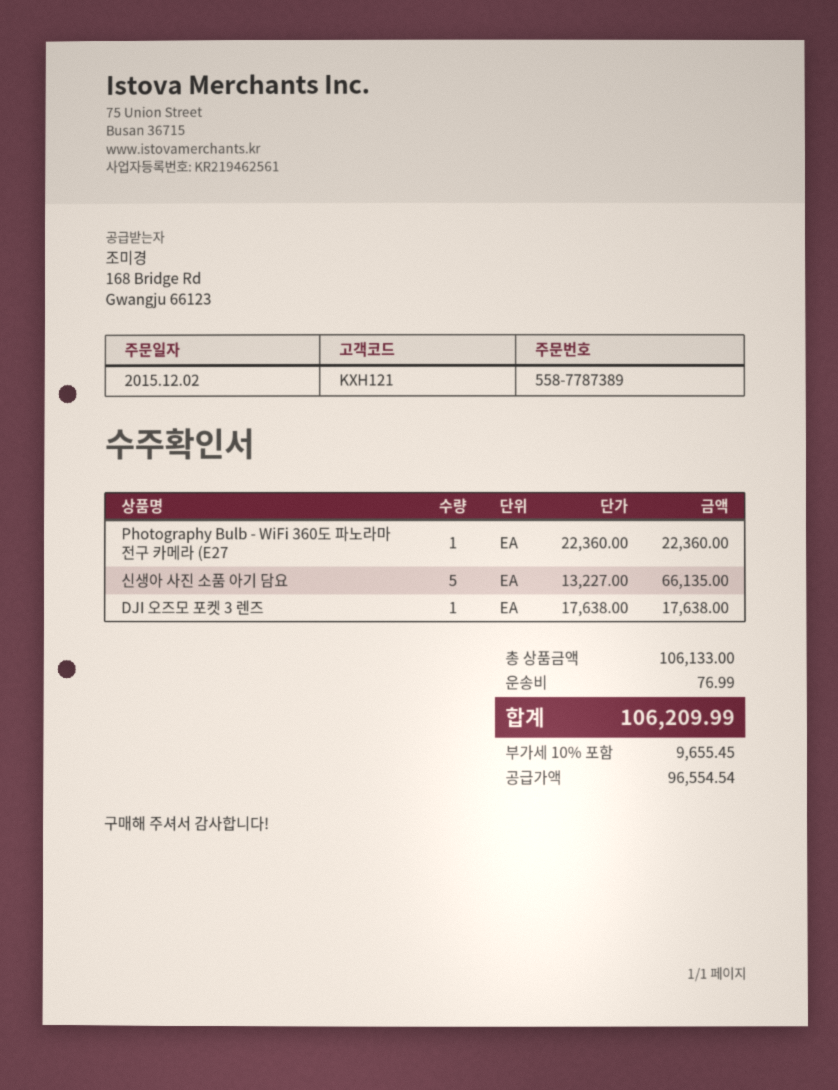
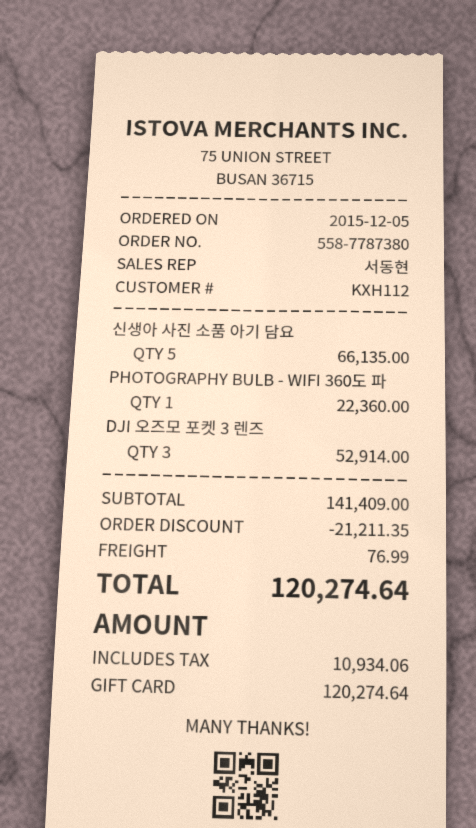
order number: 558-7787389 -> 558-7787380
order date: 2015-12-02 -> 2015-12-05
customer number: KXH121 -> KXH112
DJI 오즈모 포켓 3 렌즈: 1 for 17638.00 -> 3 for 52914.00
subtotal: 106133.00 -> 141409.00
discount: none -> 21211.35
tax: 9655.45 -> 10934.06
total: 106209.99 -> 120274.64

